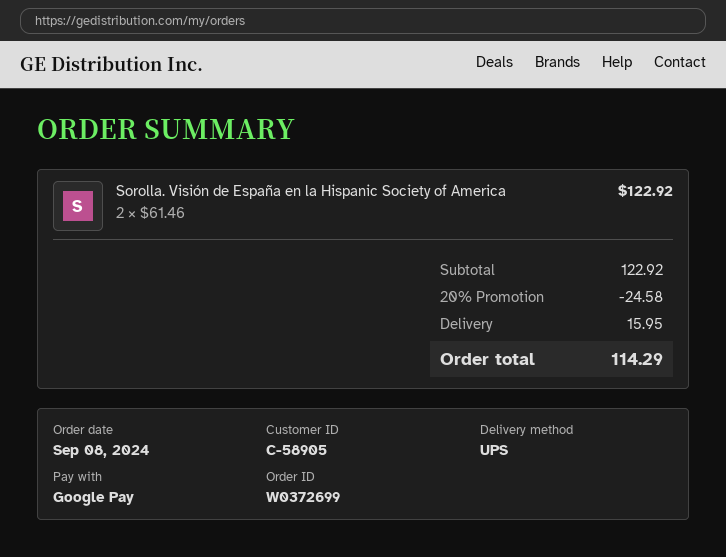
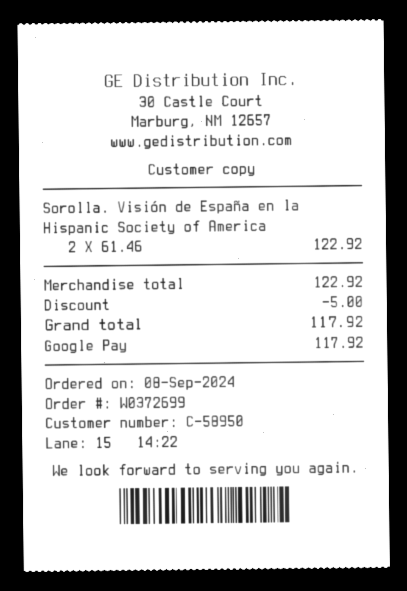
customer number: C-58905 -> C-58950
discount: 24.58 -> 5.00
shipping: 15.95 -> none
total: 114.29 -> 117.92

